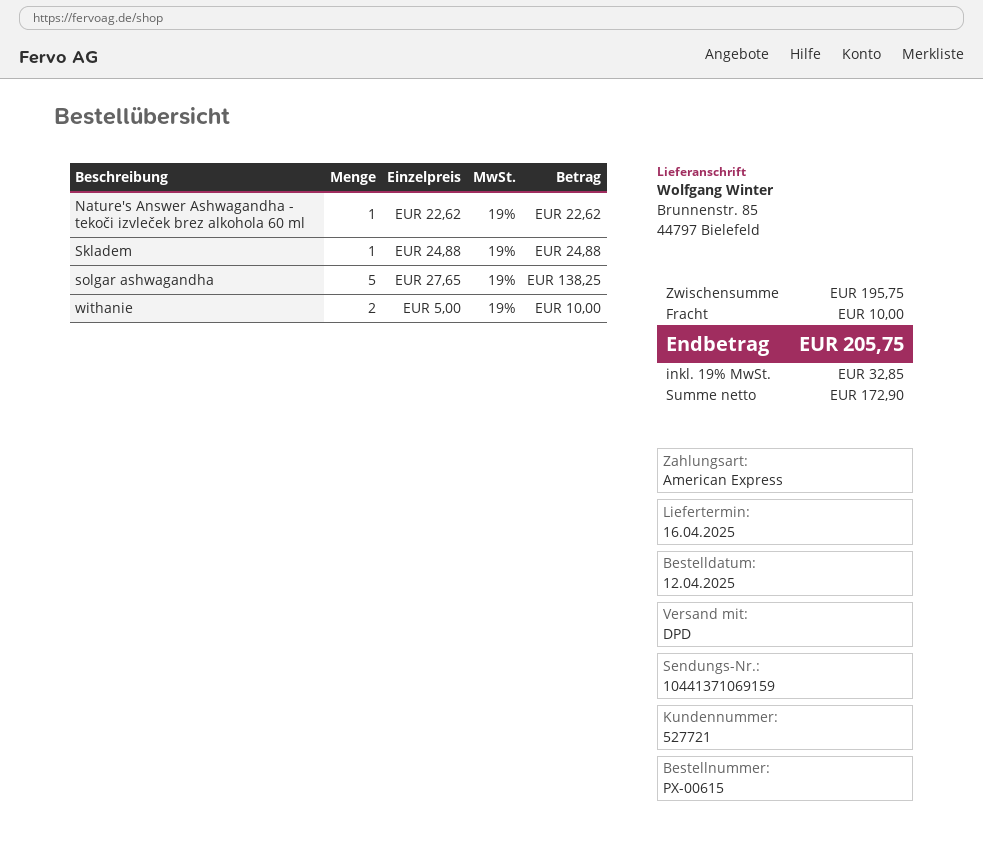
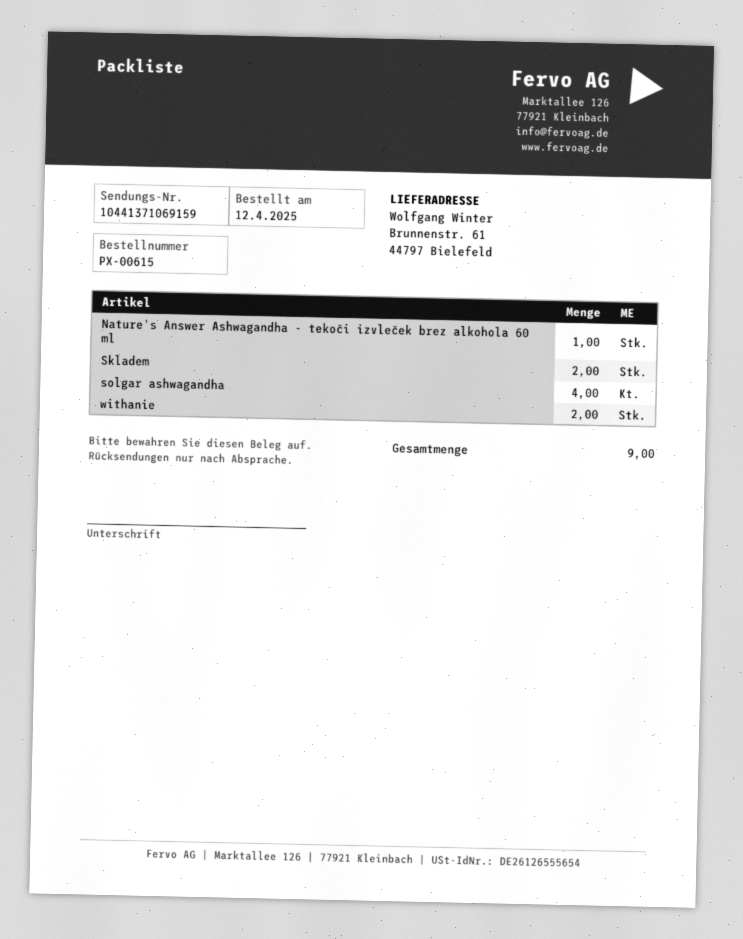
ship to: Brunnenstr. 85, 44797 Bielefeld -> Brunnenstr. 61, 44797 Bielefeld
Skladem: 1 -> 2
solgar ashwagandha: 5 -> 4

